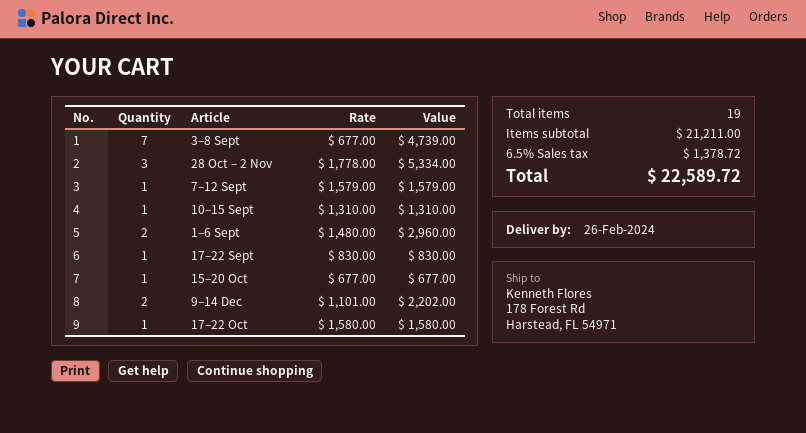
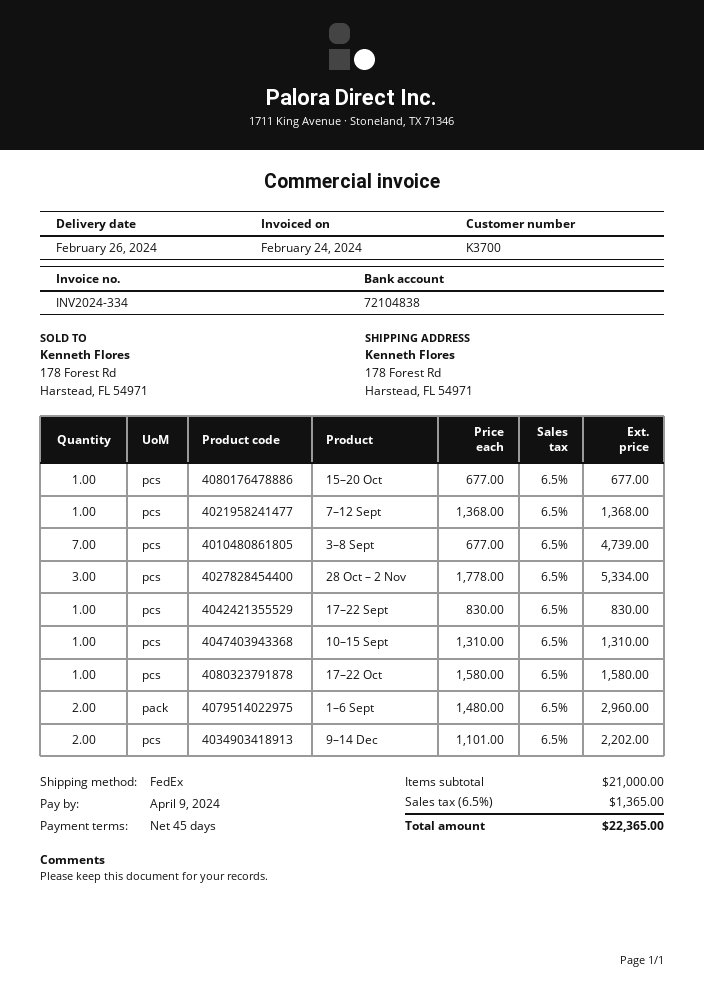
7–12 Sept: 1 x 1579.00 = 1579.00 -> 1 x 1368.00 = 1368.00
subtotal: 21211.00 -> 21000.00
tax: 6.5% = 1378.72 -> 6.5% = 1365.00
total: 22589.72 -> 22365.00

